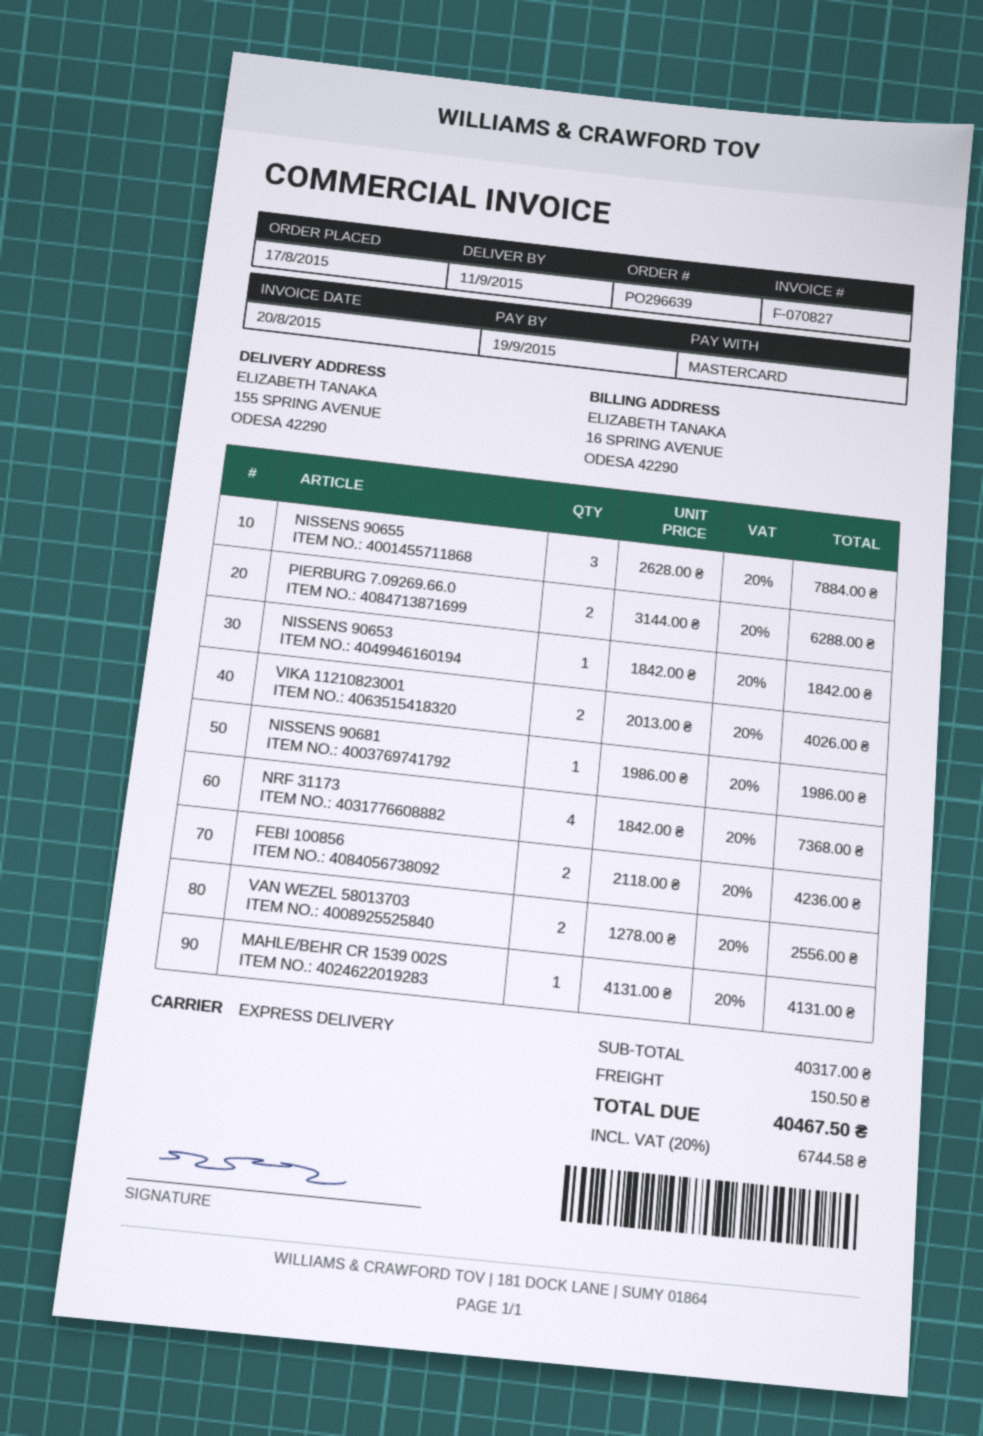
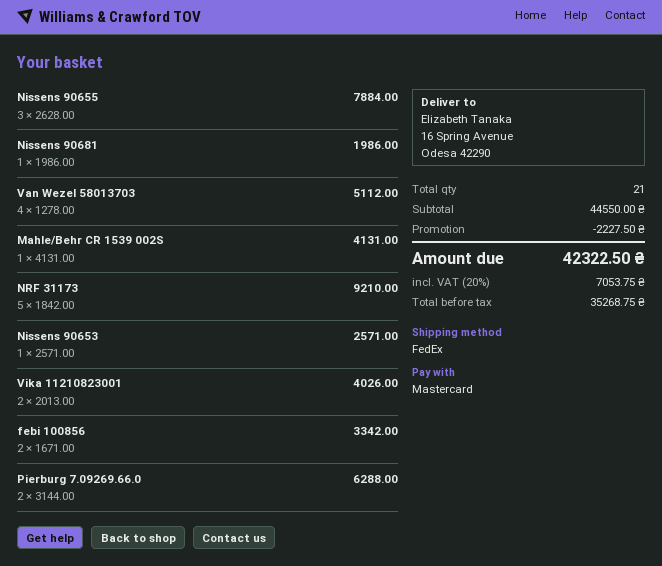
shipping method: express -> FedEx
ship to: 155 SPRING AVENUE, ODESA 42290 -> 16 Spring Avenue, Odesa 42290
NISSENS 90653: 1 x 1842.00 = 1842.00 -> 1 x 2571.00 = 2571.00
NRF 31173: 4 x 1842.00 = 7368.00 -> 5 x 1842.00 = 9210.00
FEBI 100856: 2 x 2118.00 = 4236.00 -> 2 x 1671.00 = 3342.00
VAN WEZEL 58013703: 2 x 1278.00 = 2556.00 -> 4 x 1278.00 = 5112.00
subtotal: 40317.00 -> 44550.00
discount: none -> 2227.50
shipping: 150.50 -> none
tax: 20% = 6744.58 -> 20% = 7053.75
total: 40467.50 -> 42322.50

